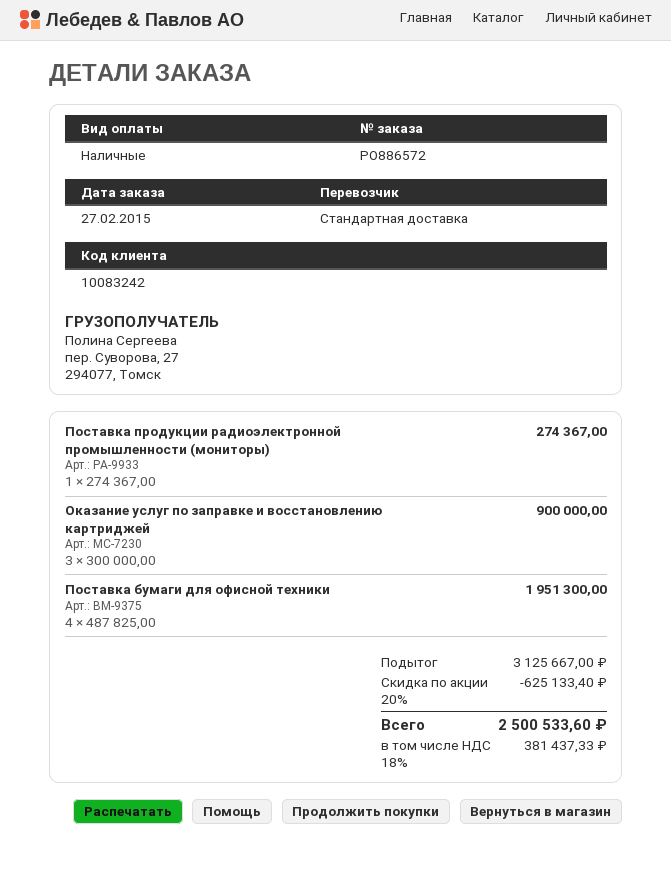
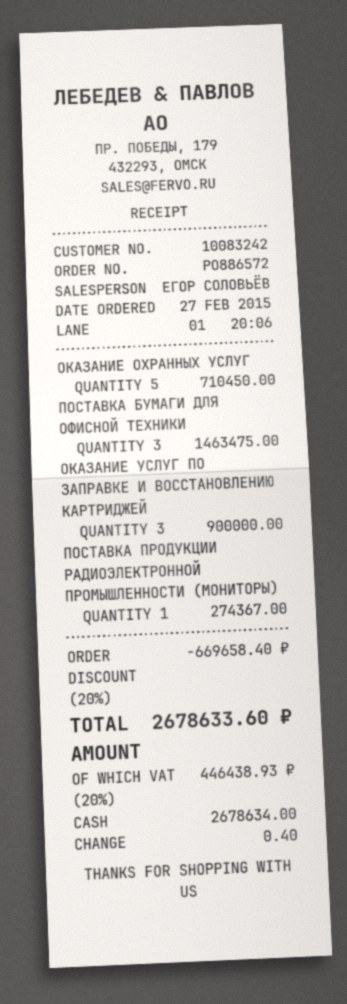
Поставка бумаги для офисной техники: 4 for 1951300.00 -> 3 for 1463475.00
ОКАЗАНИЕ ОХРАННЫХ УСЛУГ: none -> 5 for 710450.00
discount: 20% = 625133.40 -> 20% = 669658.40
tax: 18% = 381437.33 -> 20% = 446438.93
total: 2500533.60 -> 2678633.60

